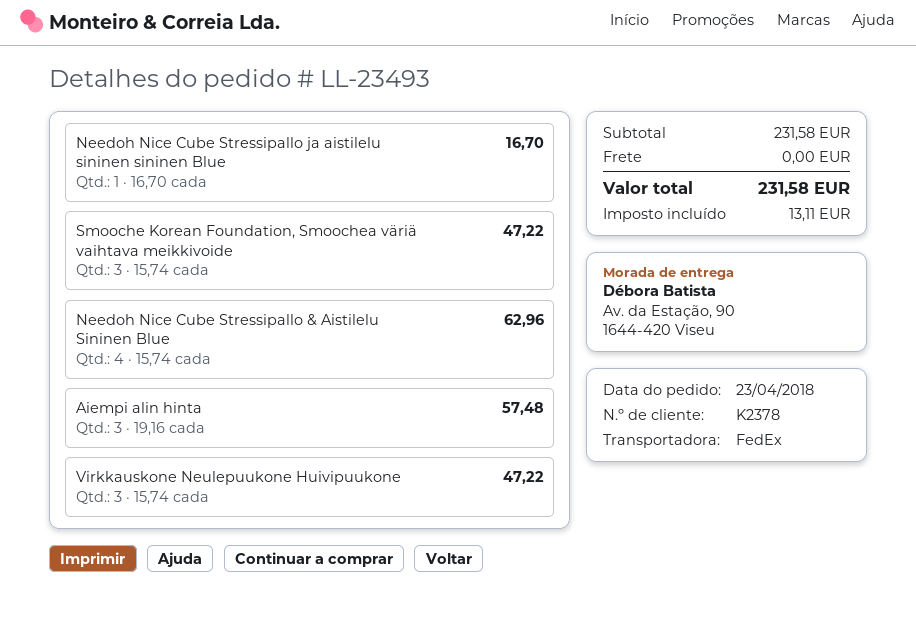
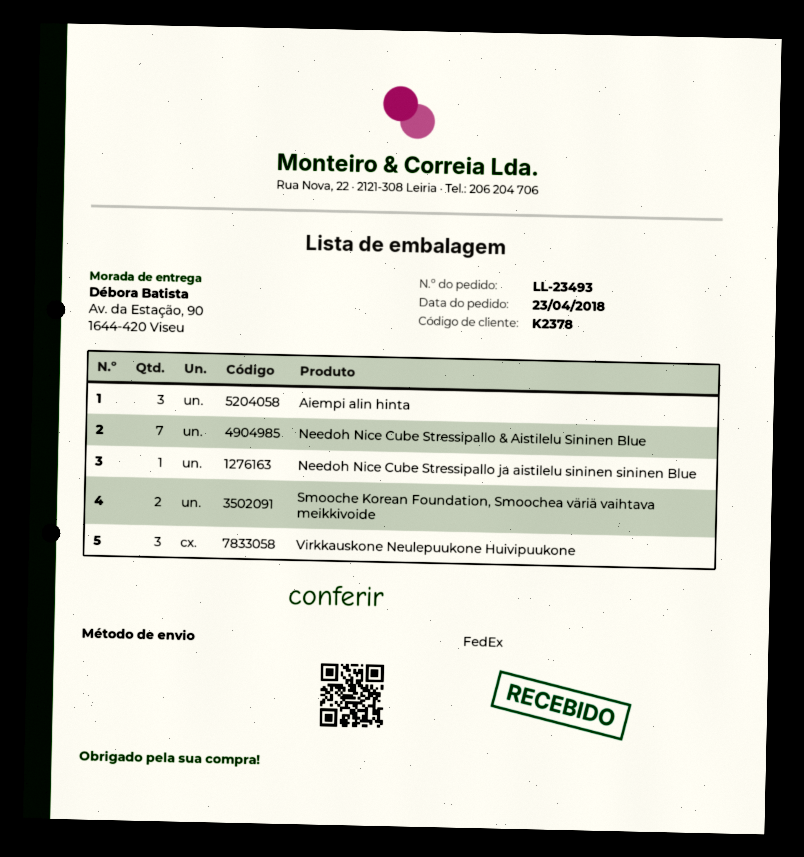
Smooche Korean Foundation, Smoochea väriä vaihtava meikkivoide: 3 -> 2
Needoh Nice Cube Stressipallo & Aistilelu Sininen Blue: 4 -> 7

